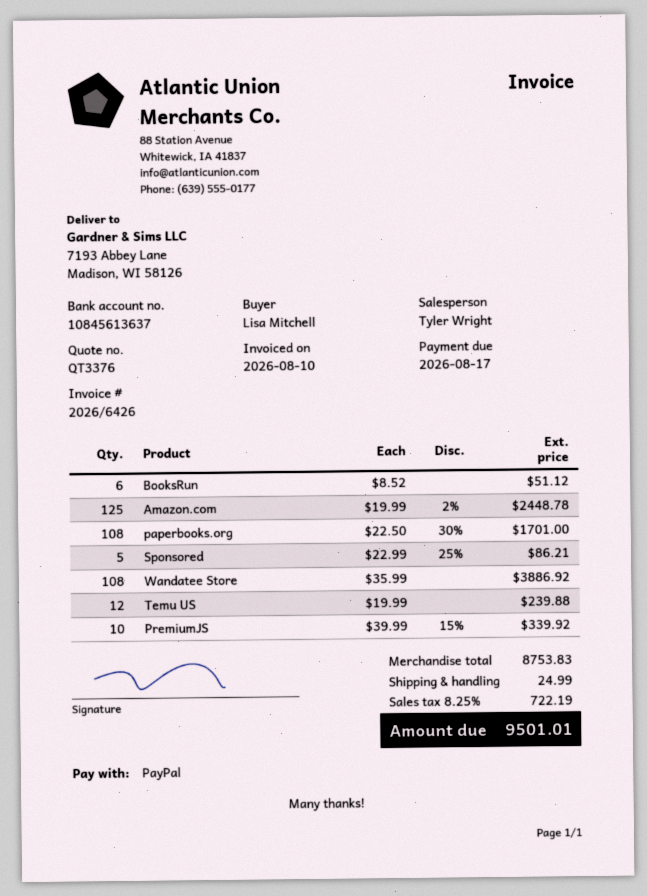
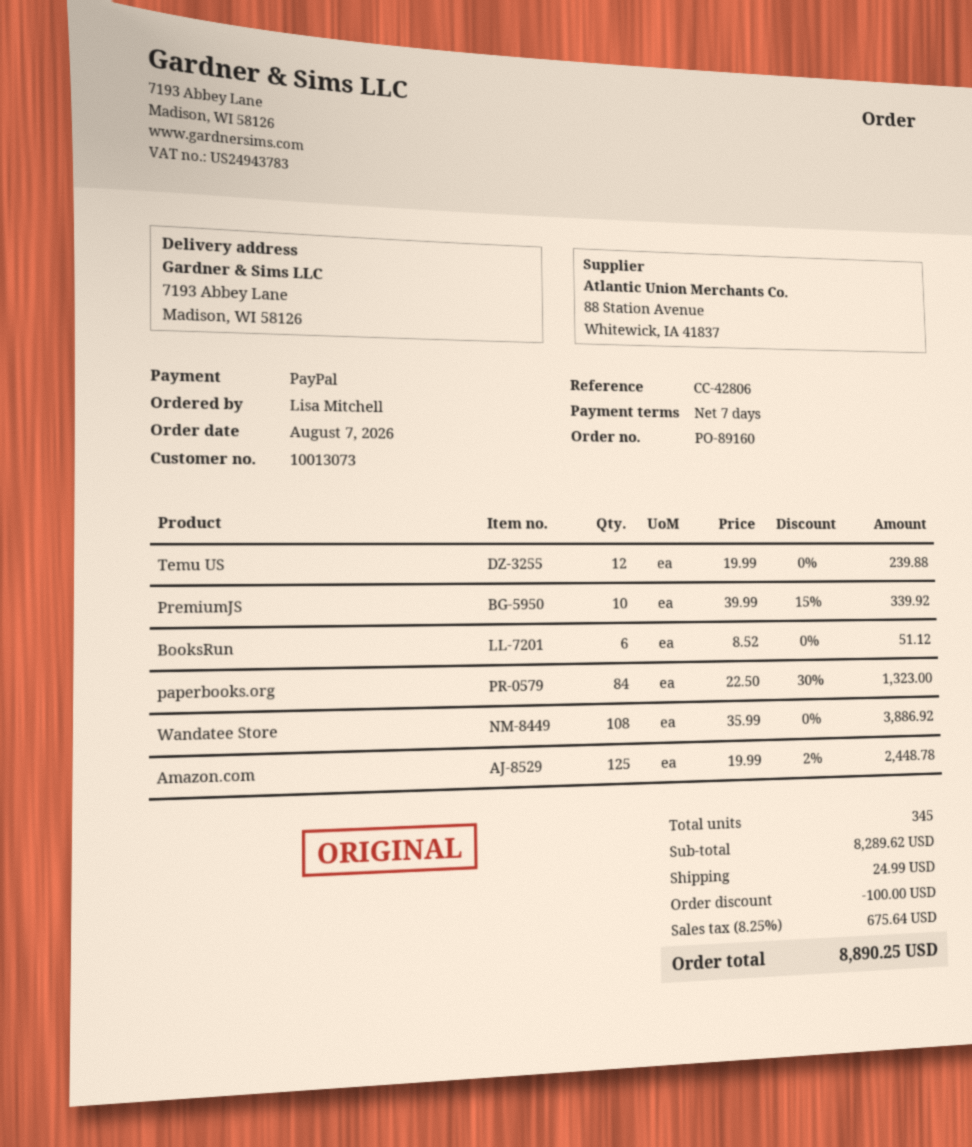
paperbooks.org: 108 x 22.50 - 30% = 1701.00 -> 84 x 22.50 - 30% = 1323.00
Sponsored: 5 x 22.99 - 25% = 86.21 -> none
subtotal: 8753.83 -> 8289.62
discount: none -> 100.00
tax: 8.25% = 722.19 -> 8.25% = 675.64
total: 9501.01 -> 8890.25

